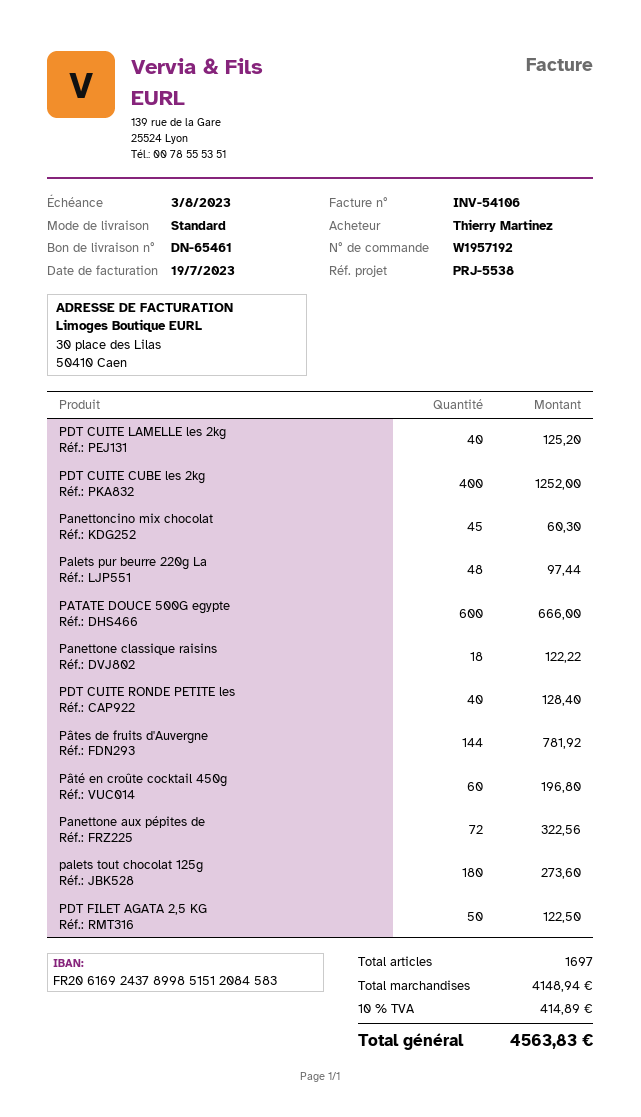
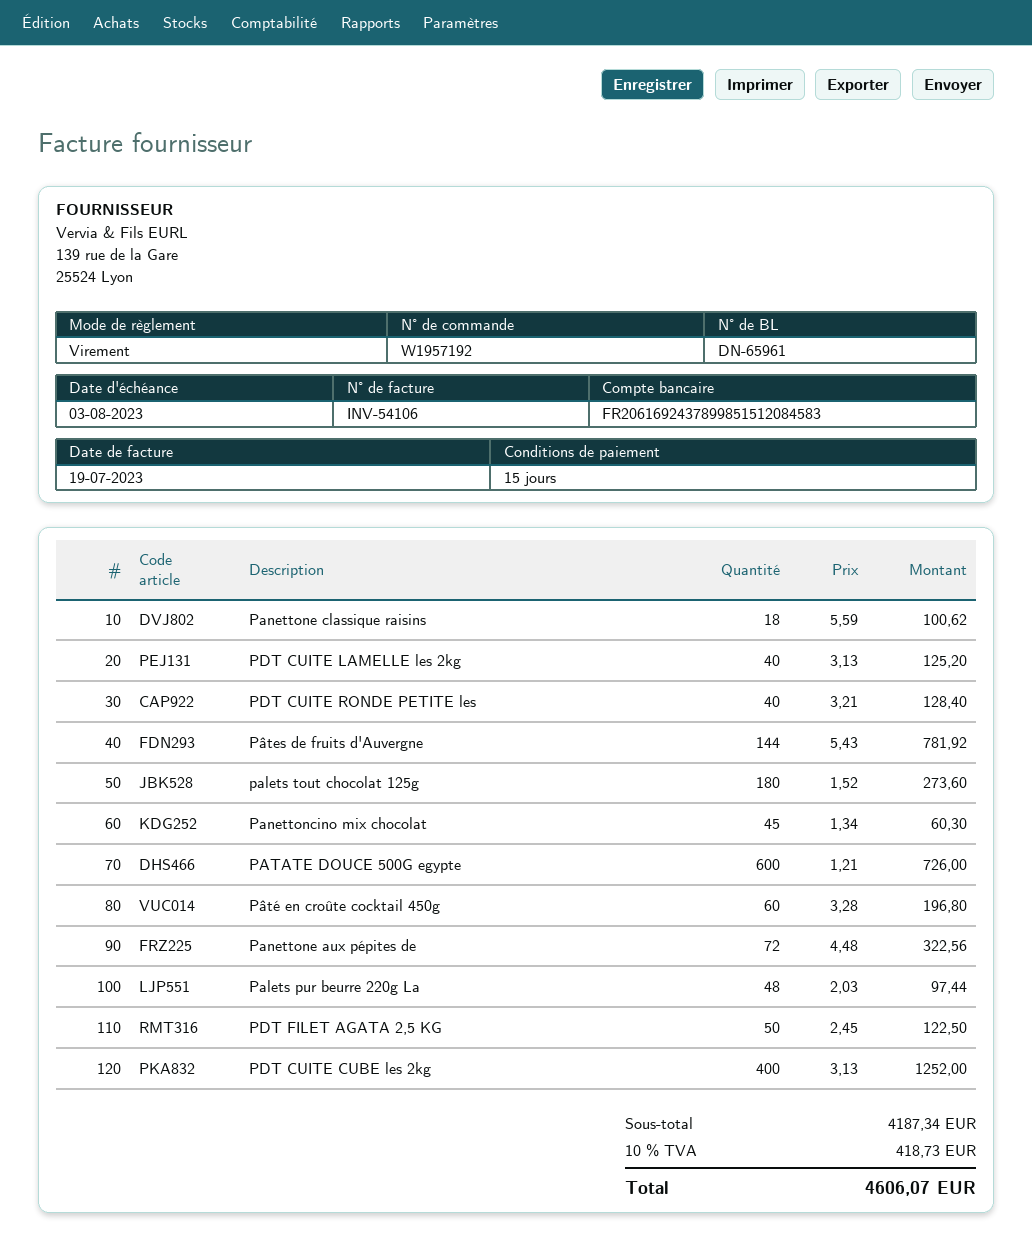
delivery note number: DN-65461 -> DN-65961
PATATE DOUCE 500G egypte: 600 for 666.00 -> 600 for 726.00
Panettone classique raisins: 18 for 122.22 -> 18 for 100.62
subtotal: 4148.94 -> 4187.34
tax: 10% = 414.89 -> 10% = 418.73
total: 4563.83 -> 4606.07

